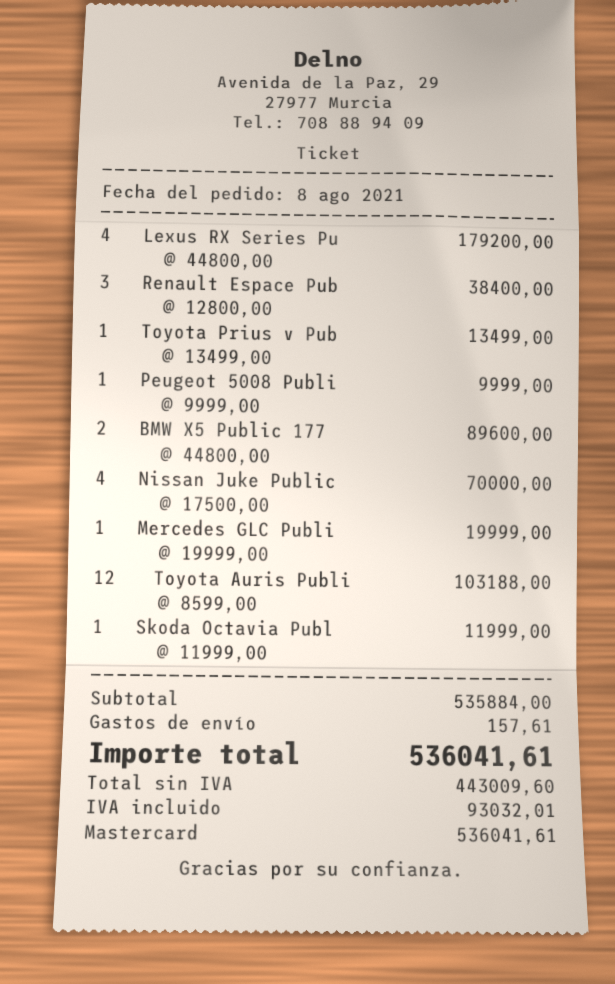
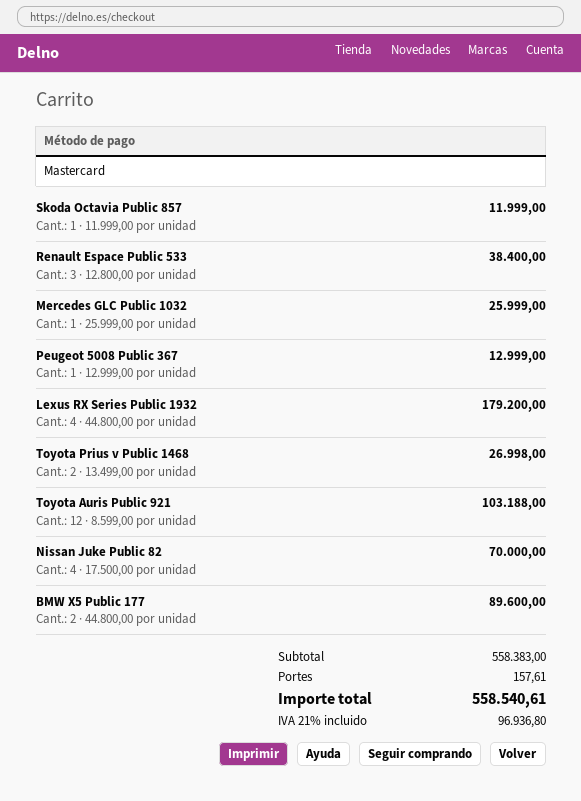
Toyota Prius v Pub: 1 x 13499.00 = 13499.00 -> 2 x 13499.00 = 26998.00
Peugeot 5008 Publi: 1 x 9999.00 = 9999.00 -> 1 x 12999.00 = 12999.00
Mercedes GLC Publi: 1 x 19999.00 = 19999.00 -> 1 x 25999.00 = 25999.00
subtotal: 535884.00 -> 558383.00
tax: 93032.01 -> 96936.80
total: 536041.61 -> 558540.61

